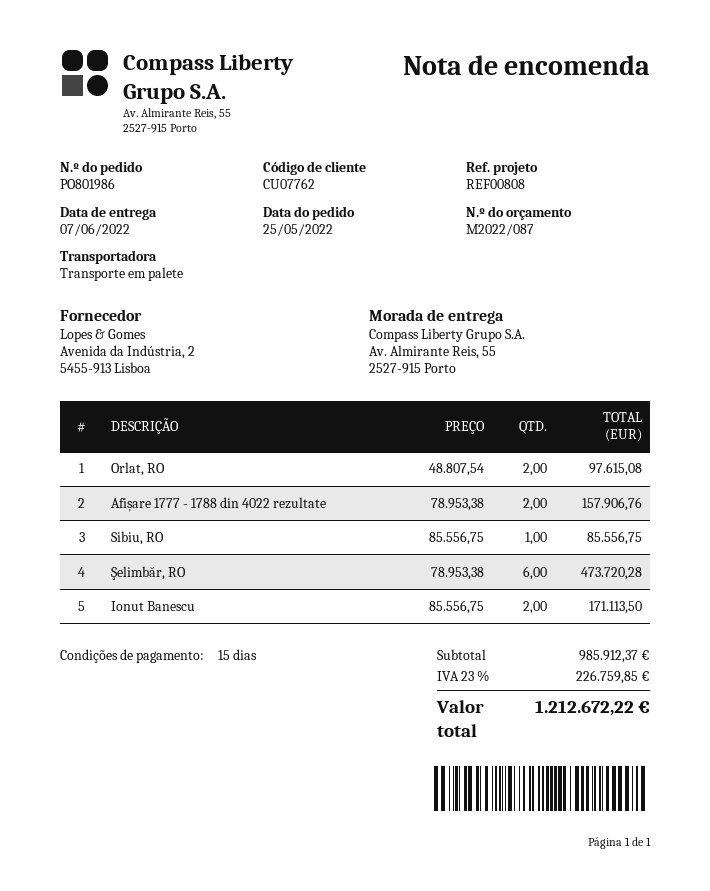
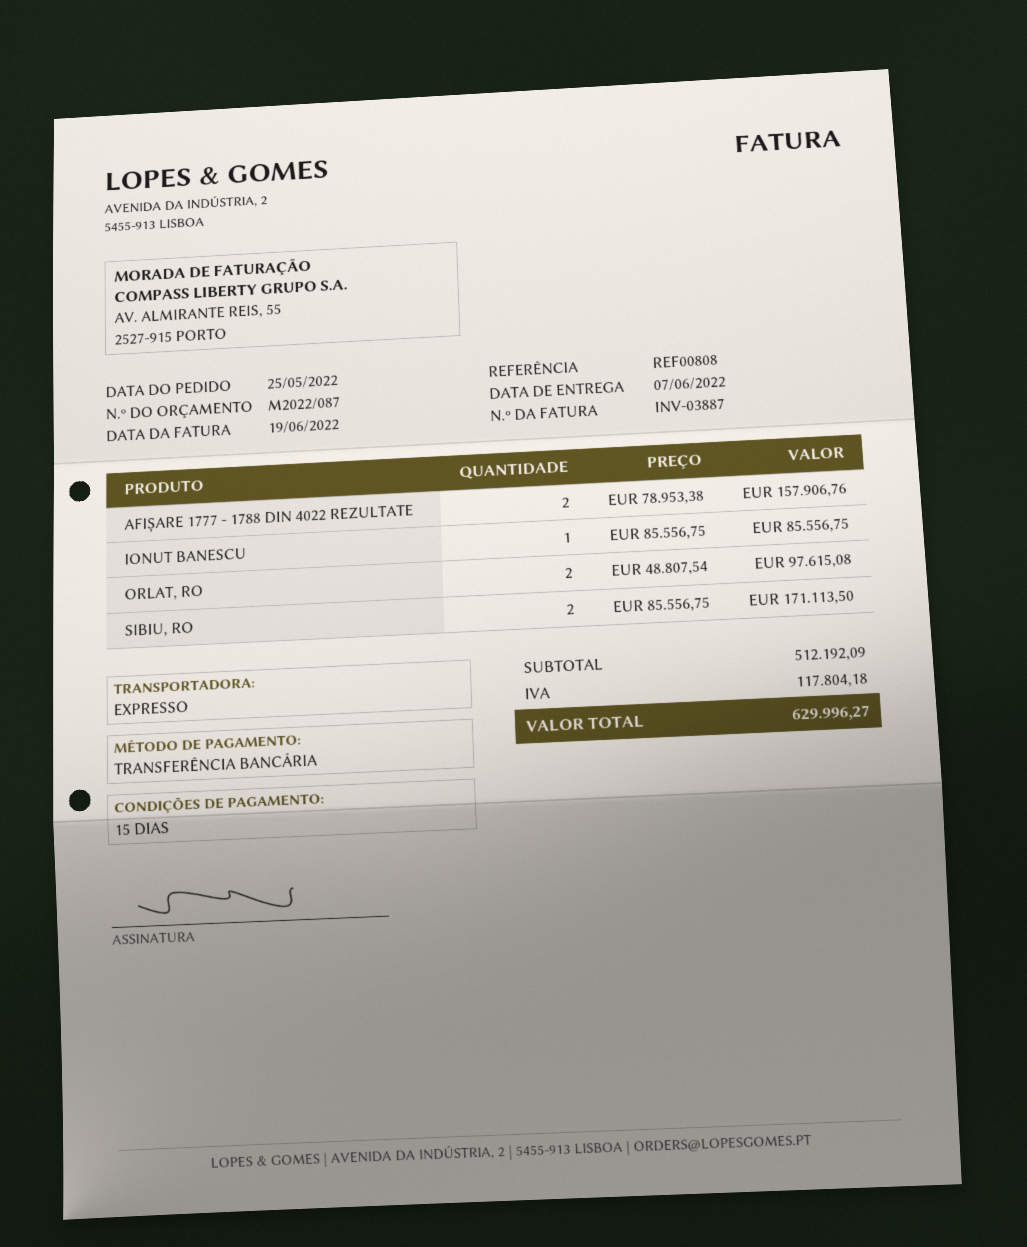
shipping method: pallet freight -> express
Sibiu, RO: 1 x 85556.75 = 85556.75 -> 2 x 85556.75 = 171113.50
Şelimbăr, RO: 6 x 78953.38 = 473720.28 -> none
Ionut Banescu: 2 x 85556.75 = 171113.50 -> 1 x 85556.75 = 85556.75
subtotal: 985912.37 -> 512192.09
tax: 226759.85 -> 117804.18
total: 1212672.22 -> 629996.27

